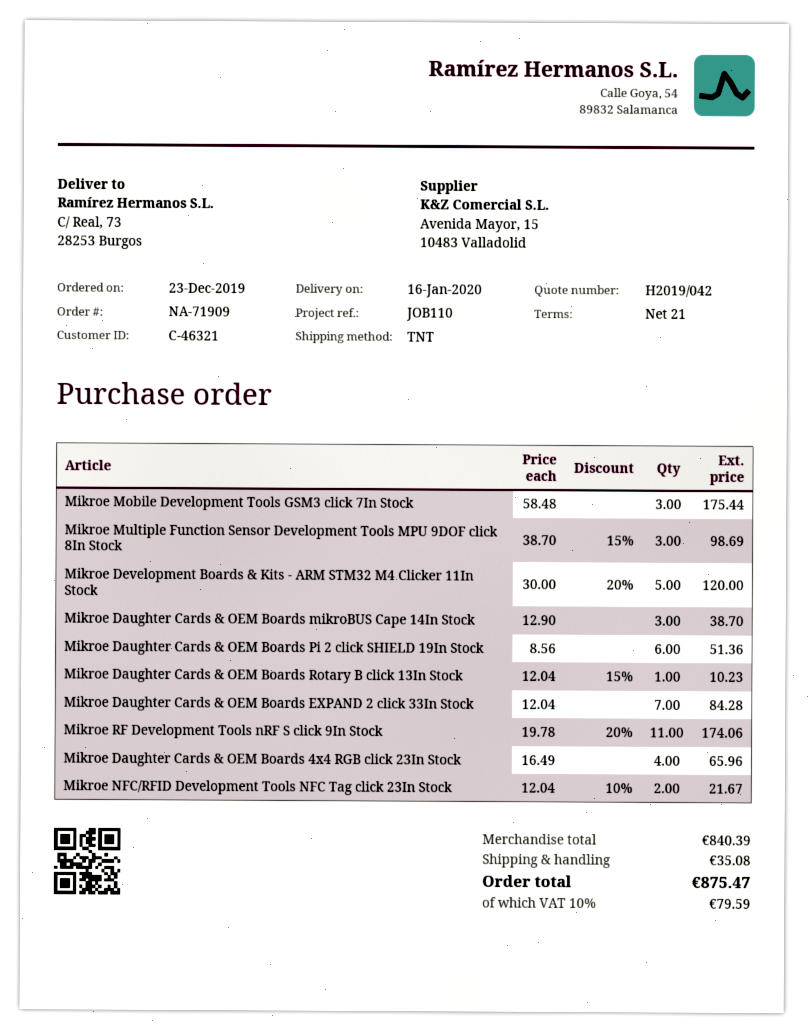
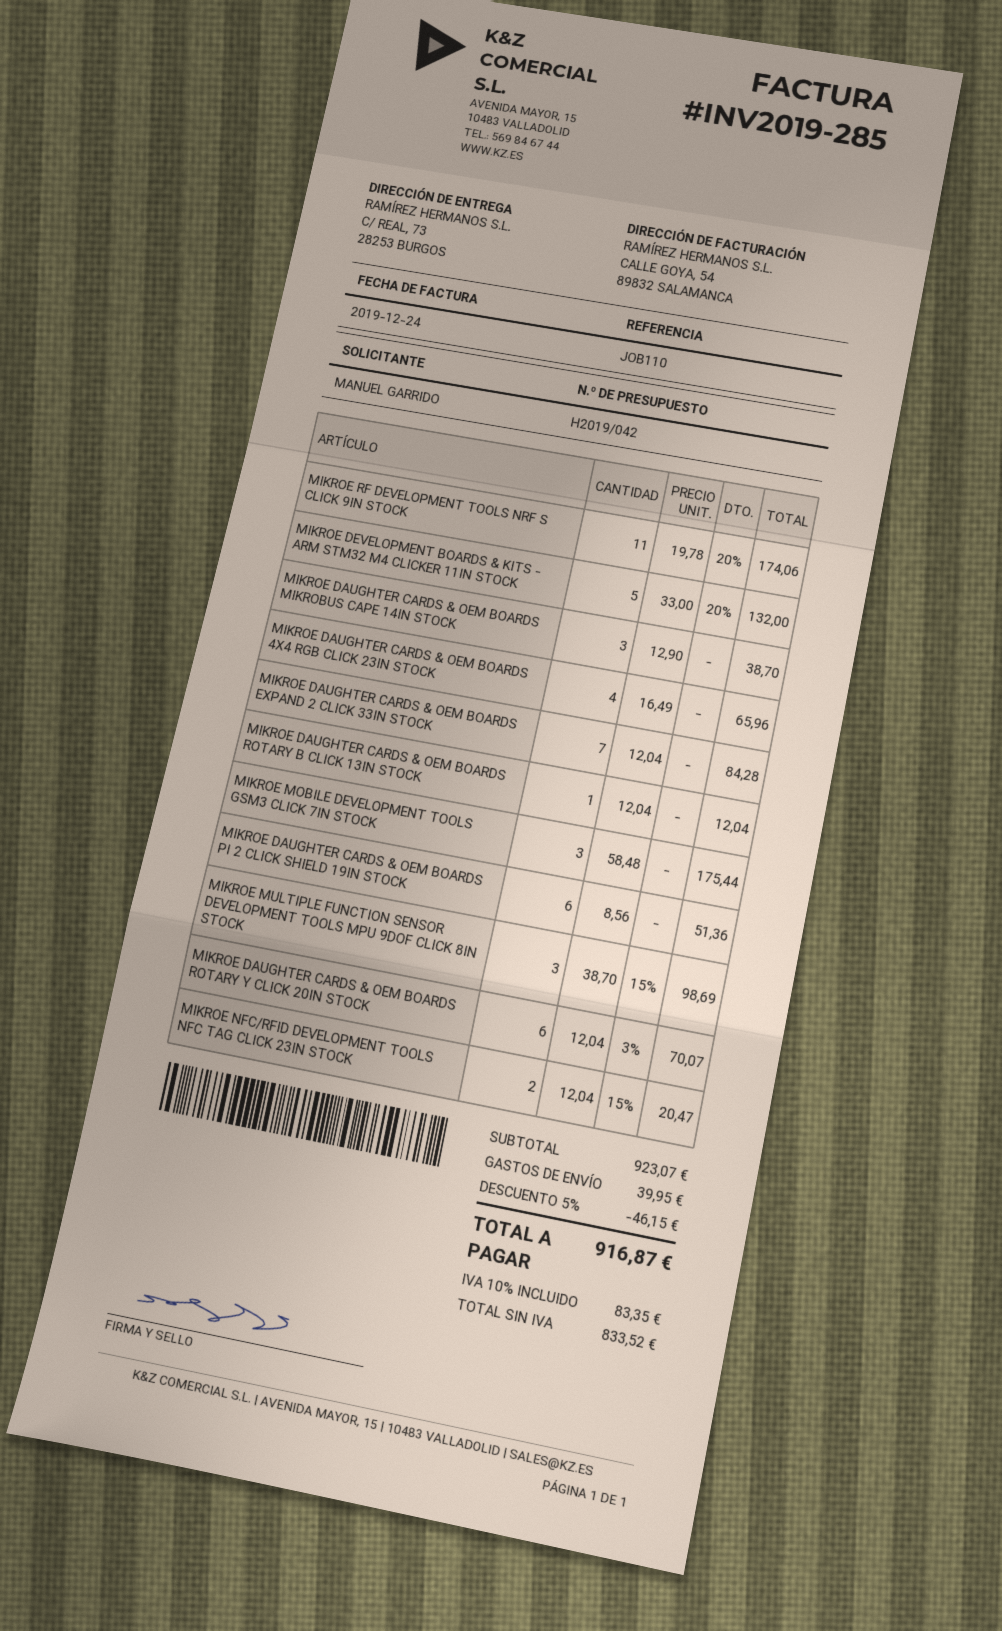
Mikroe Development Boards & Kits - ARM STM32 M4 Clicker 11In Stock: 5 x 30.00 - 20% = 120.00 -> 5 x 33.00 - 20% = 132.00
Mikroe Daughter Cards & OEM Boards Rotary B click 13In Stock: 1 x 12.04 - 15% = 10.23 -> 1 x 12.04 = 12.04
Mikroe NFC/RFID Development Tools NFC Tag click 23In Stock: 2 x 12.04 - 10% = 21.67 -> 2 x 12.04 - 15% = 20.47
MIKROE DAUGHTER CARDS & OEM BOARDS ROTARY Y CLICK 20IN STOCK: none -> 6 x 12.04 - 3% = 70.07
subtotal: 840.39 -> 923.07
discount: none -> 5% = 46.15
shipping: 35.08 -> 39.95
tax: 10% = 79.59 -> 10% = 83.35
total: 875.47 -> 916.87

